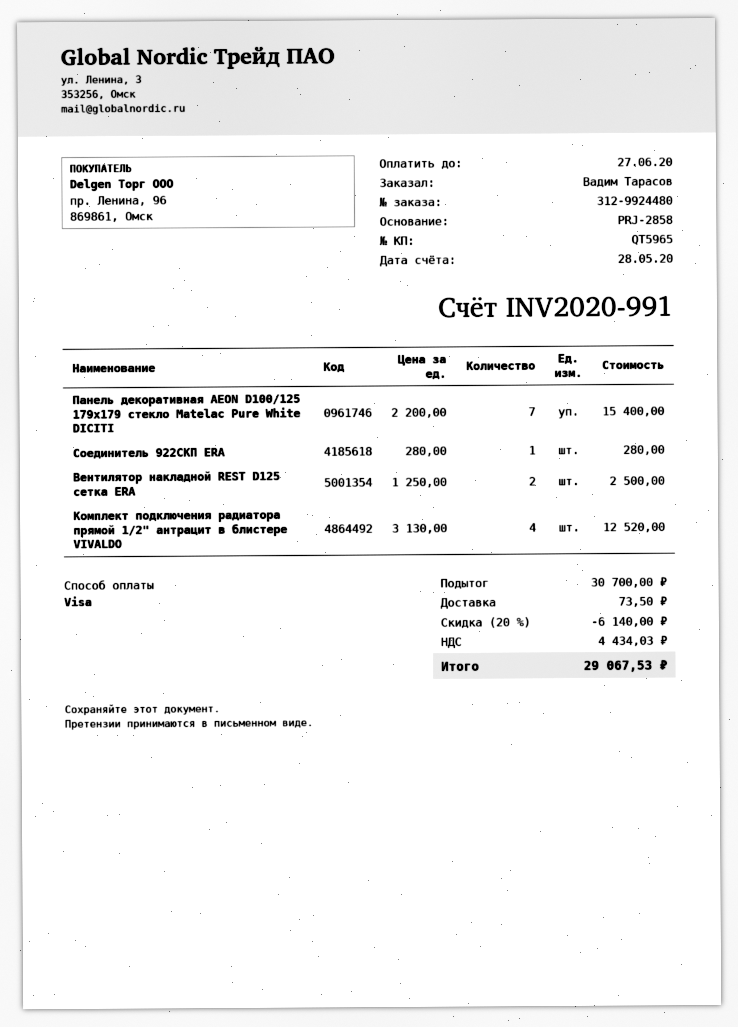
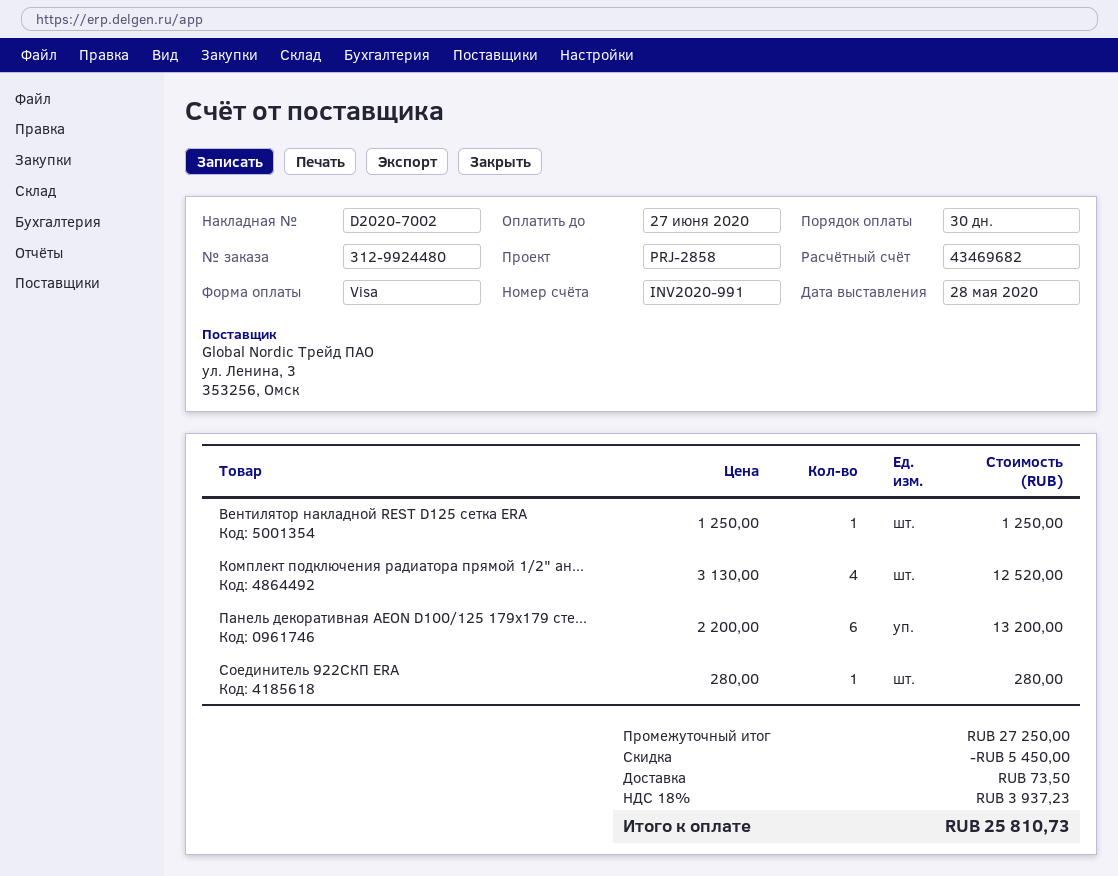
Панель декоративная AEON D100/125 179х179 стекло Matelac Pure White DICITI: 7 x 2200.00 = 15400.00 -> 6 x 2200.00 = 13200.00
Вентилятор накладной REST D125 сетка ERA: 2 x 1250.00 = 2500.00 -> 1 x 1250.00 = 1250.00
subtotal: 30700.00 -> 27250.00
discount: 6140.00 -> 5450.00
tax: 4434.03 -> 3937.23
total: 29067.53 -> 25810.73

